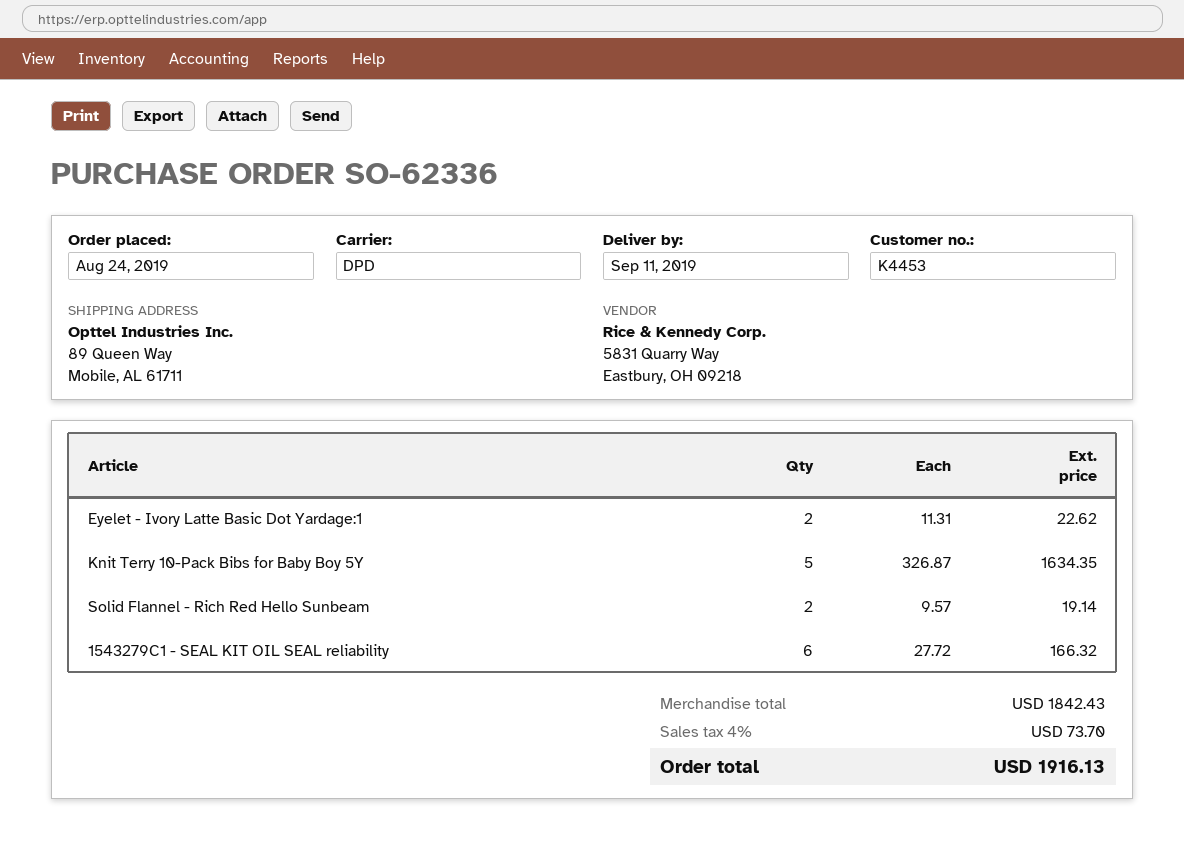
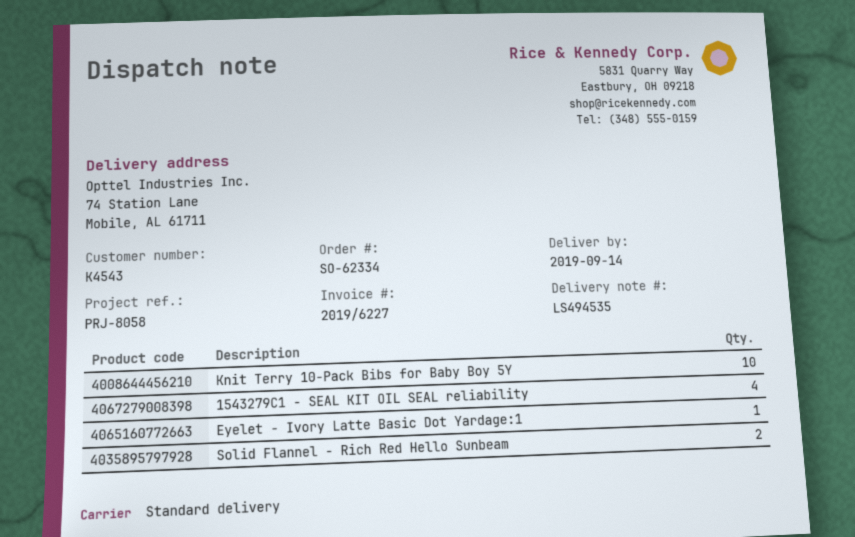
order number: SO-62336 -> SO-62334
delivery date: 2019-09-11 -> 2019-09-14
customer number: K4453 -> K4543
shipping method: DPD -> standard
ship to: 89 Queen Way, Mobile, AL 61711 -> 74 Station Lane, Mobile, AL 61711
Eyelet - Ivory Latte Basic Dot Yardage:1: 2 -> 1
Knit Terry 10-Pack Bibs for Baby Boy 5Y: 5 -> 10
1543279C1 - SEAL KIT OIL SEAL reliability: 6 -> 4

